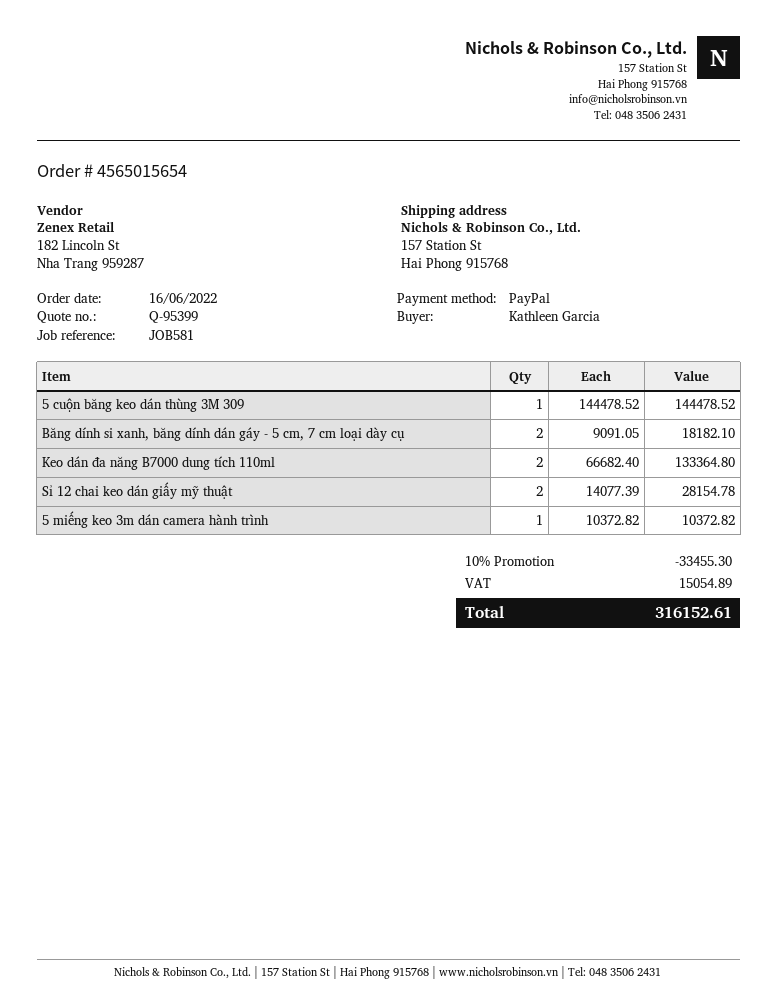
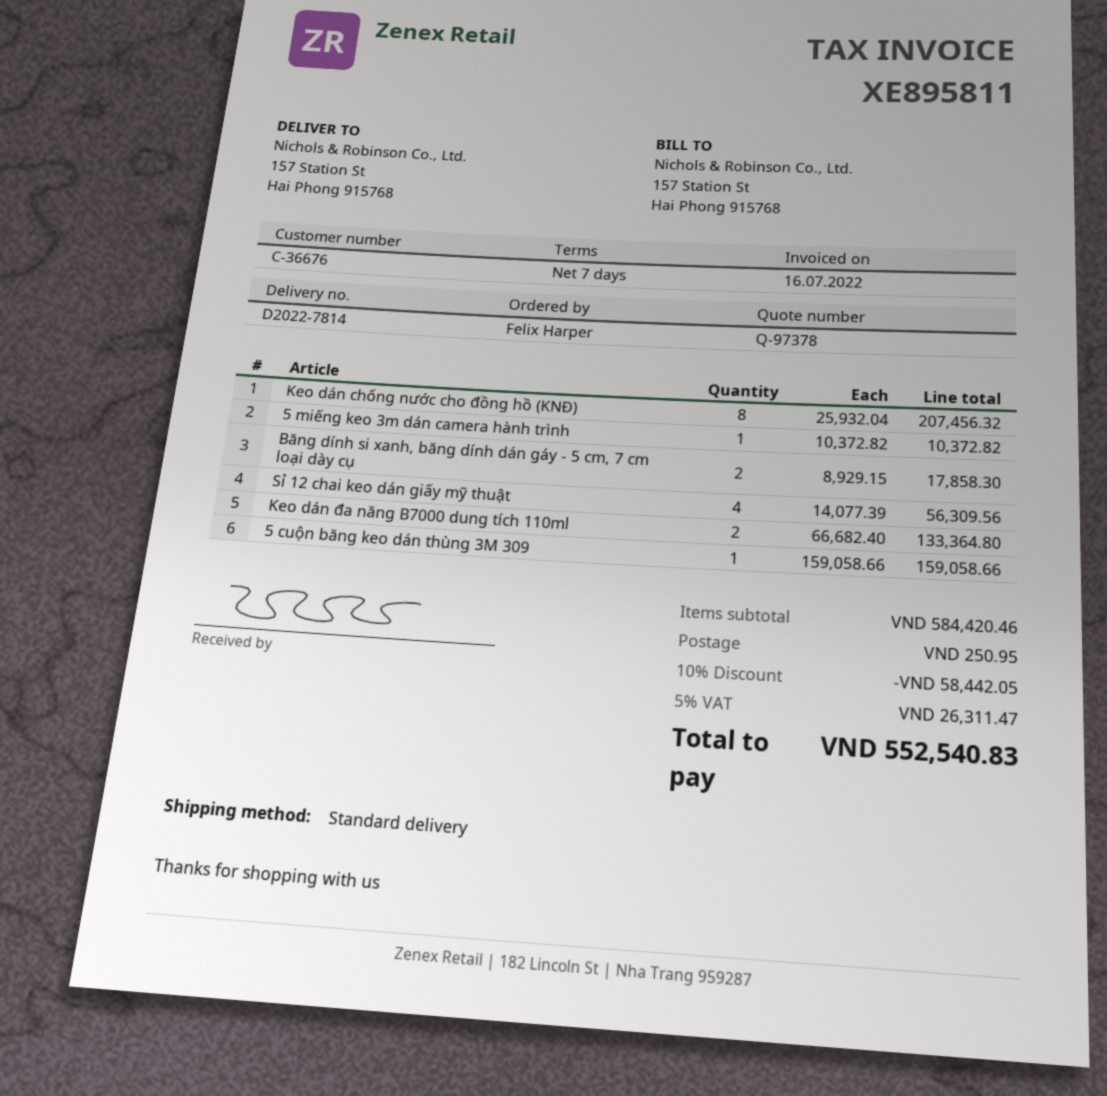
quote number: Q-95399 -> Q-97378
ordered by: Kathleen Garcia -> Felix Harper
5 cuộn băng keo dán thùng 3M 309: 1 x 144478.52 = 144478.52 -> 1 x 159058.66 = 159058.66
Băng dính si xanh, băng dính dán gáy - 5 cm, 7 cm loại dày cụ: 2 x 9091.05 = 18182.10 -> 2 x 8929.15 = 17858.30
Sỉ 12 chai keo dán giấy mỹ thuật: 2 x 14077.39 = 28154.78 -> 4 x 14077.39 = 56309.56
Keo dán chống nước cho đồng hồ (KNĐ): none -> 8 x 25932.04 = 207456.32
discount: 10% = 33455.30 -> 10% = 58442.05
shipping: none -> 250.95
tax: 15054.89 -> 26311.47
total: 316152.61 -> 552540.83

